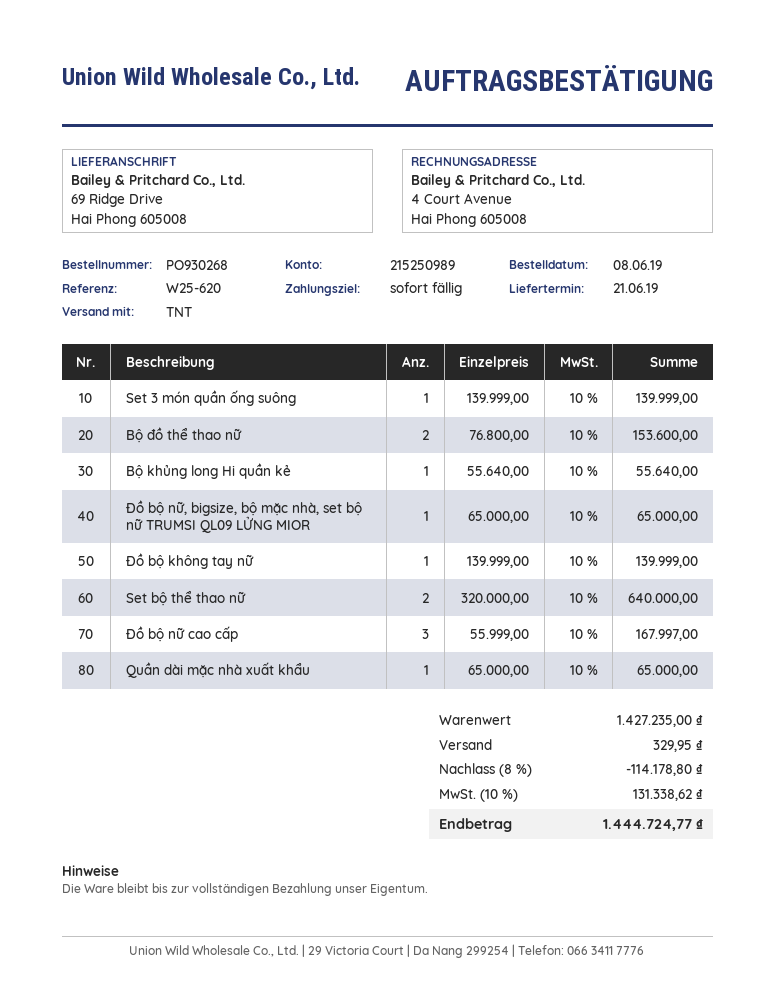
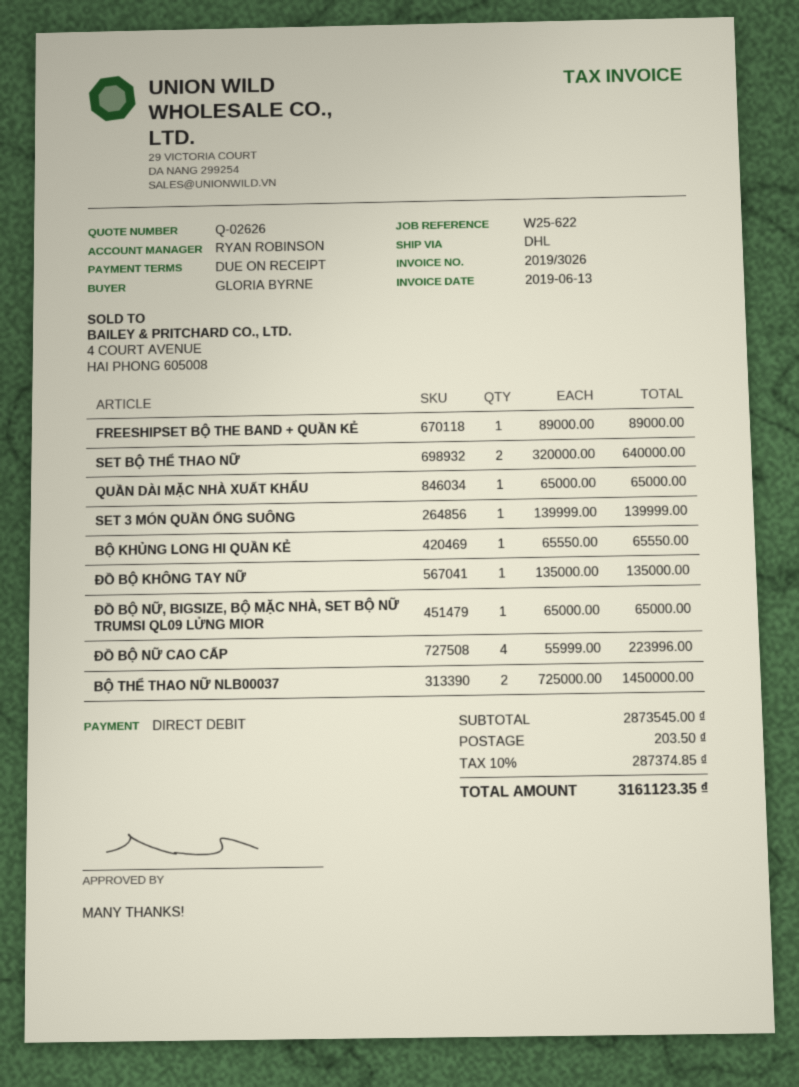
reference: W25-620 -> W25-622
shipping method: TNT -> DHL
Bộ đồ thể thao nữ: 2 x 76800.00 = 153600.00 -> none
Bộ khủng long Hi quần kẻ: 1 x 55640.00 = 55640.00 -> 1 x 65550.00 = 65550.00
Đồ bộ không tay nữ: 1 x 139999.00 = 139999.00 -> 1 x 135000.00 = 135000.00
Đồ bộ nữ cao cấp: 3 x 55999.00 = 167997.00 -> 4 x 55999.00 = 223996.00
FREESHIPSET BỘ THE BAND + QUẦN KẺ: none -> 1 x 89000.00 = 89000.00
BỘ THỂ THAO NỮ NLB00037: none -> 2 x 725000.00 = 1450000.00
subtotal: 1427235.00 -> 2873545.00
discount: 8% = 114178.80 -> none
shipping: 329.95 -> 203.50
tax: 10% = 131338.62 -> 10% = 287374.85
total: 1444724.77 -> 3161123.35

